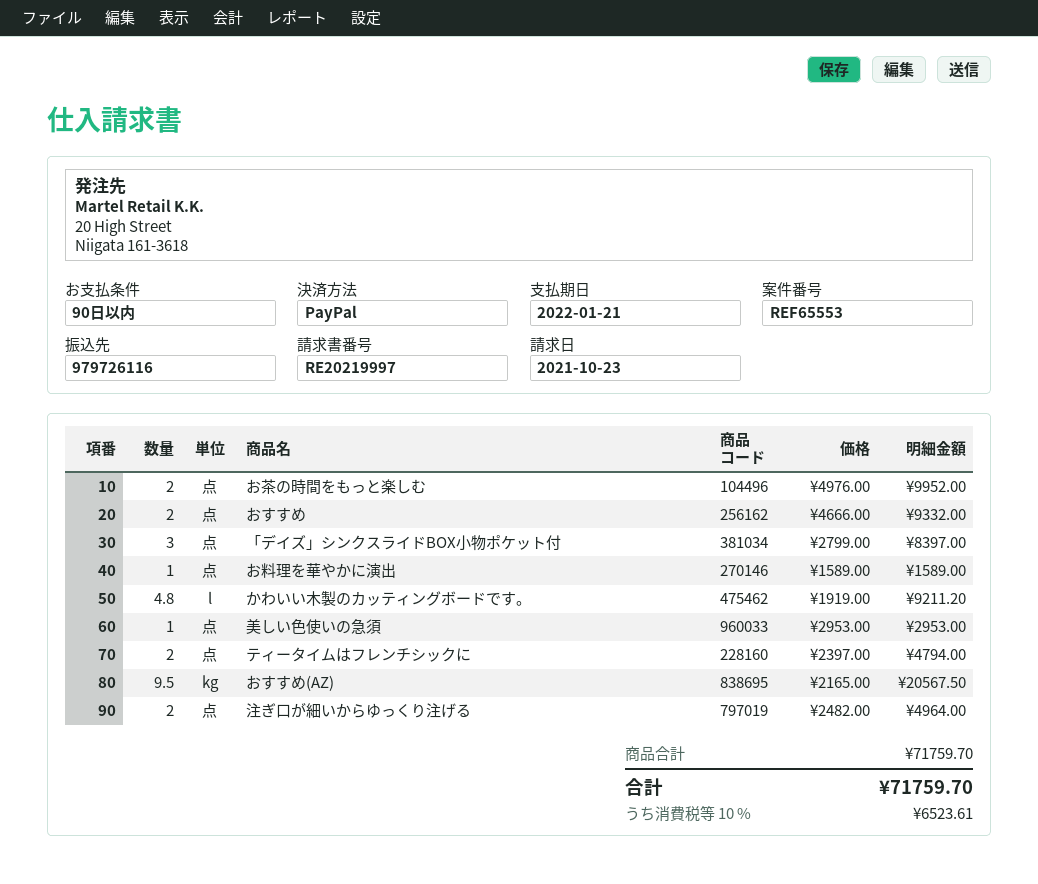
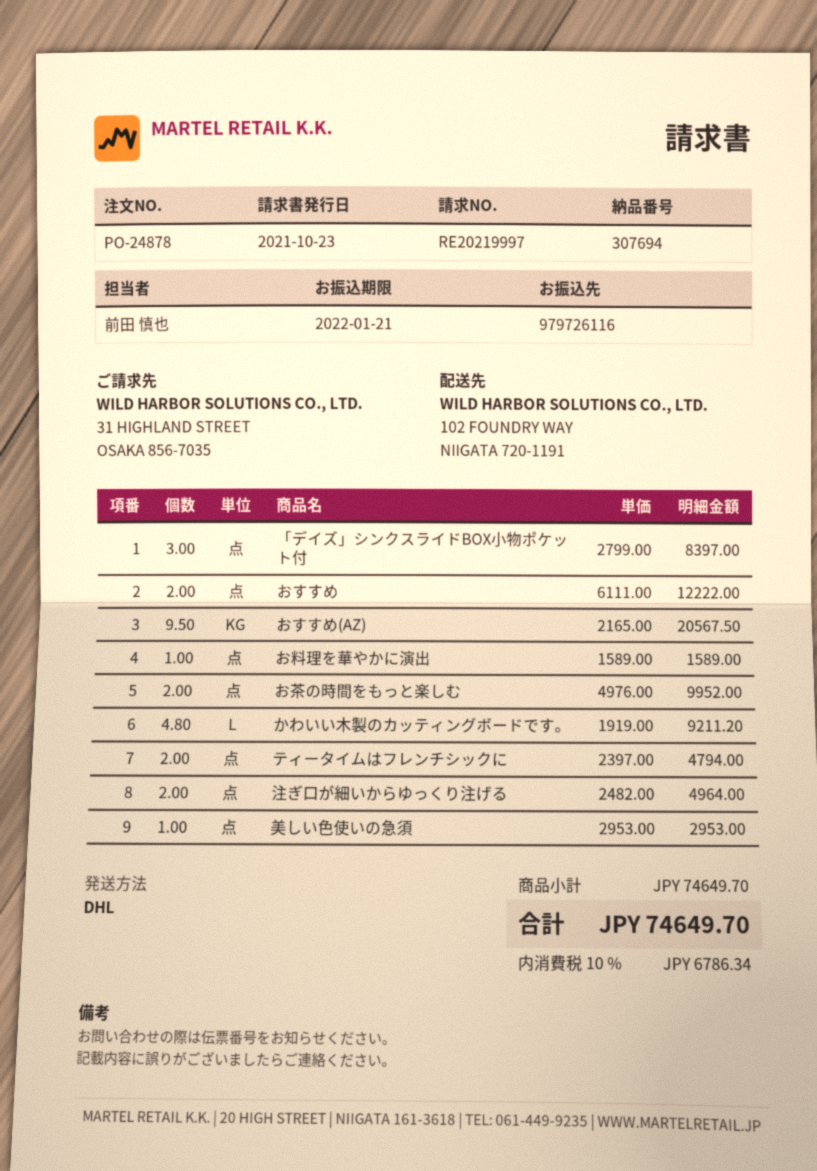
おすすめ: 2 x 4666.00 = 9332.00 -> 2 x 6111.00 = 12222.00
subtotal: 71759.70 -> 74649.70
tax: 10% = 6523.61 -> 10% = 6786.34
total: 71759.70 -> 74649.70

